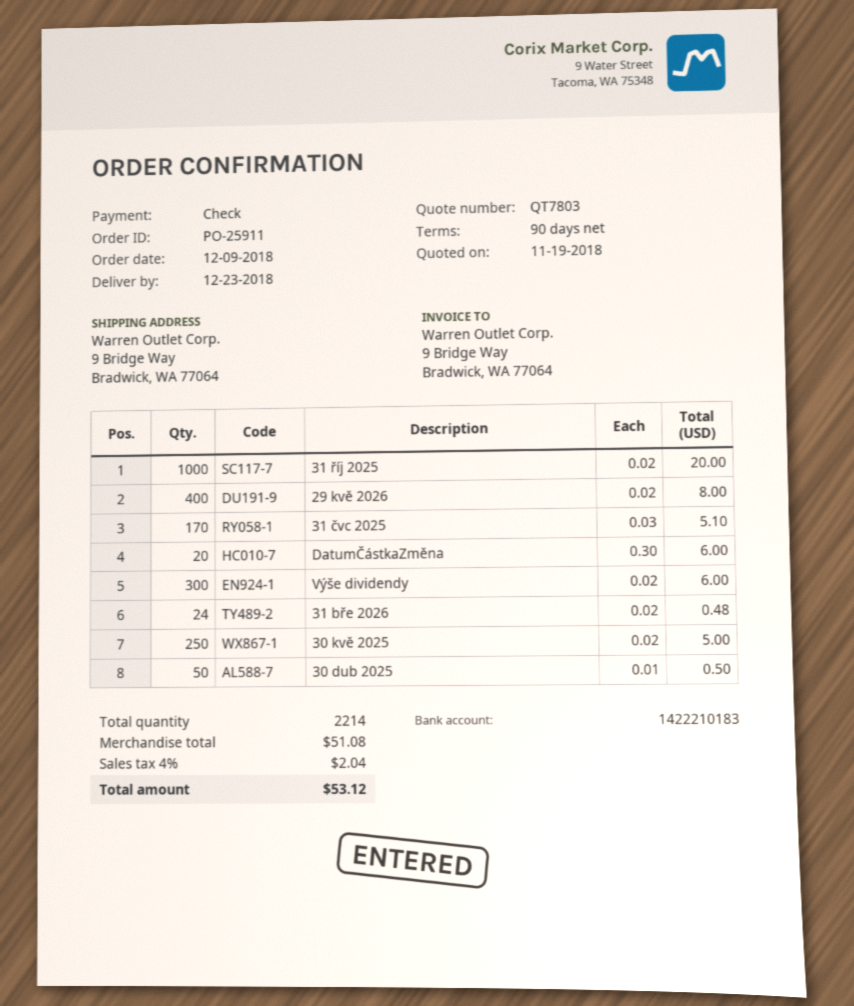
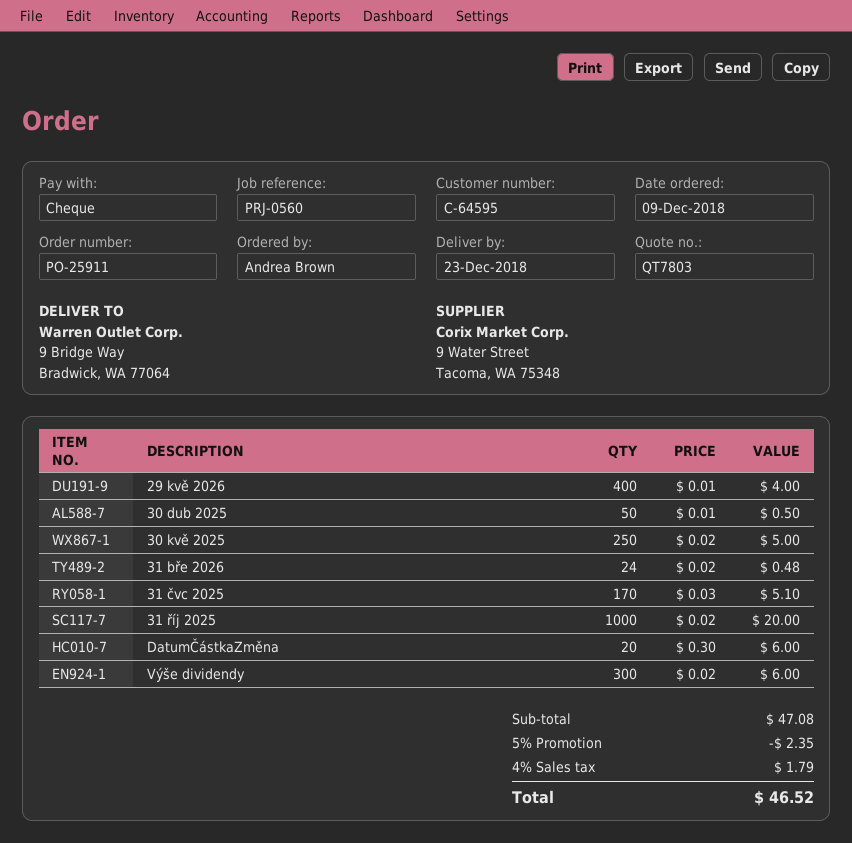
29 kvě 2026: 400 x 0.02 = 8.00 -> 400 x 0.01 = 4.00
subtotal: 51.08 -> 47.08
discount: none -> 5% = 2.35
tax: 4% = 2.04 -> 4% = 1.79
total: 53.12 -> 46.52

